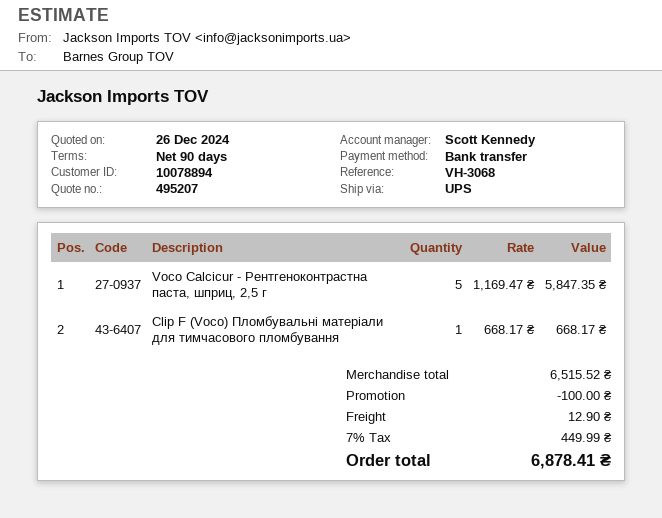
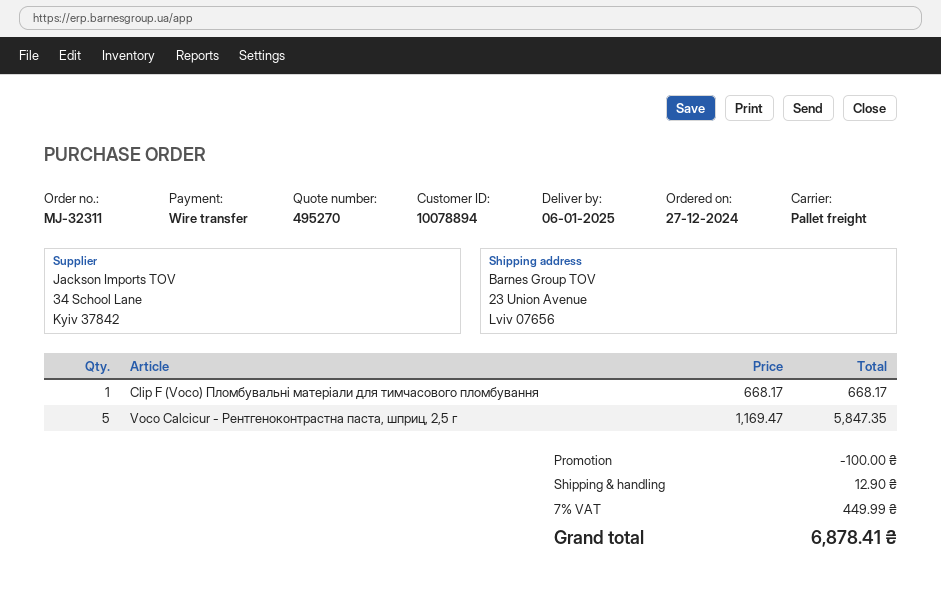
quote number: 495207 -> 495270
shipping method: UPS -> pallet freight

